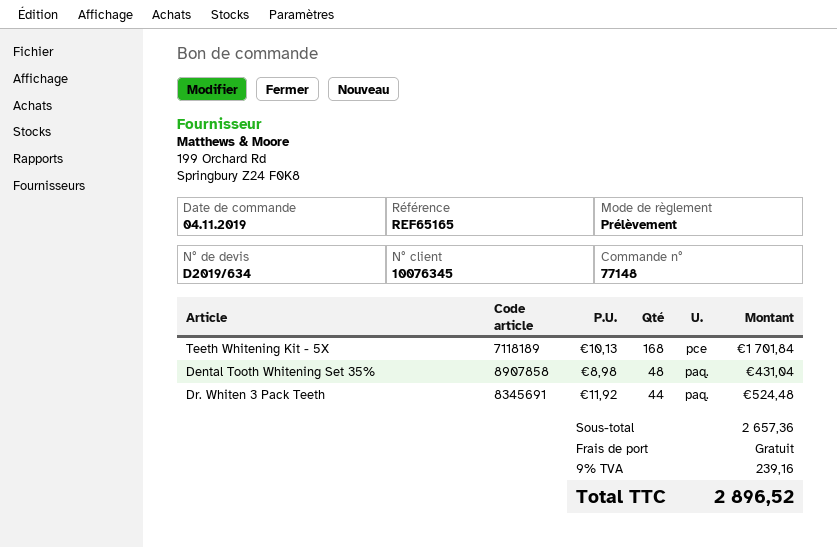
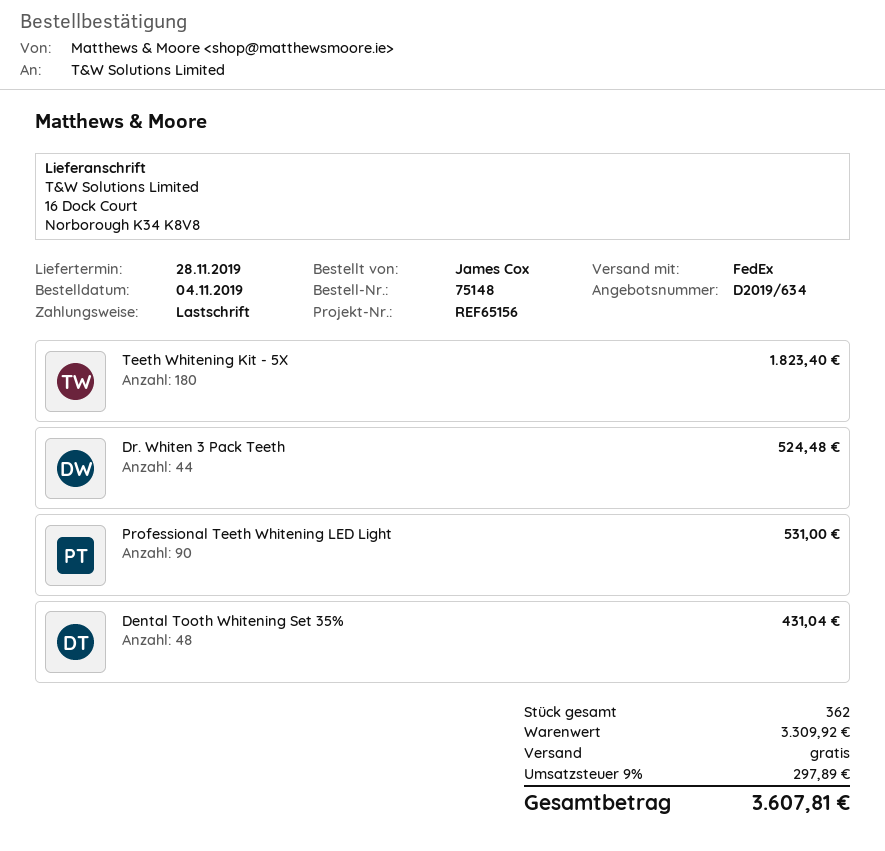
order number: 77148 -> 75148
reference: REF65165 -> REF65156
Teeth Whitening Kit - 5X: 168 for 1701.84 -> 180 for 1823.40
Professional Teeth Whitening LED Light: none -> 90 for 531.00
subtotal: 2657.36 -> 3309.92
tax: 9% = 239.16 -> 9% = 297.89
total: 2896.52 -> 3607.81

